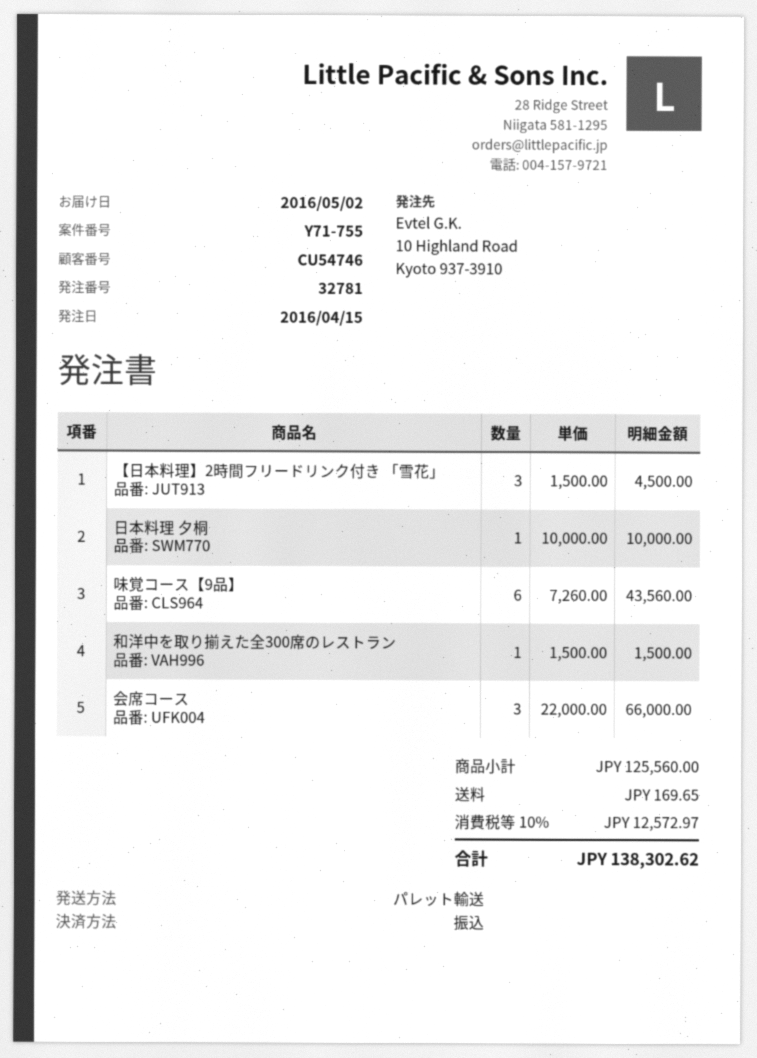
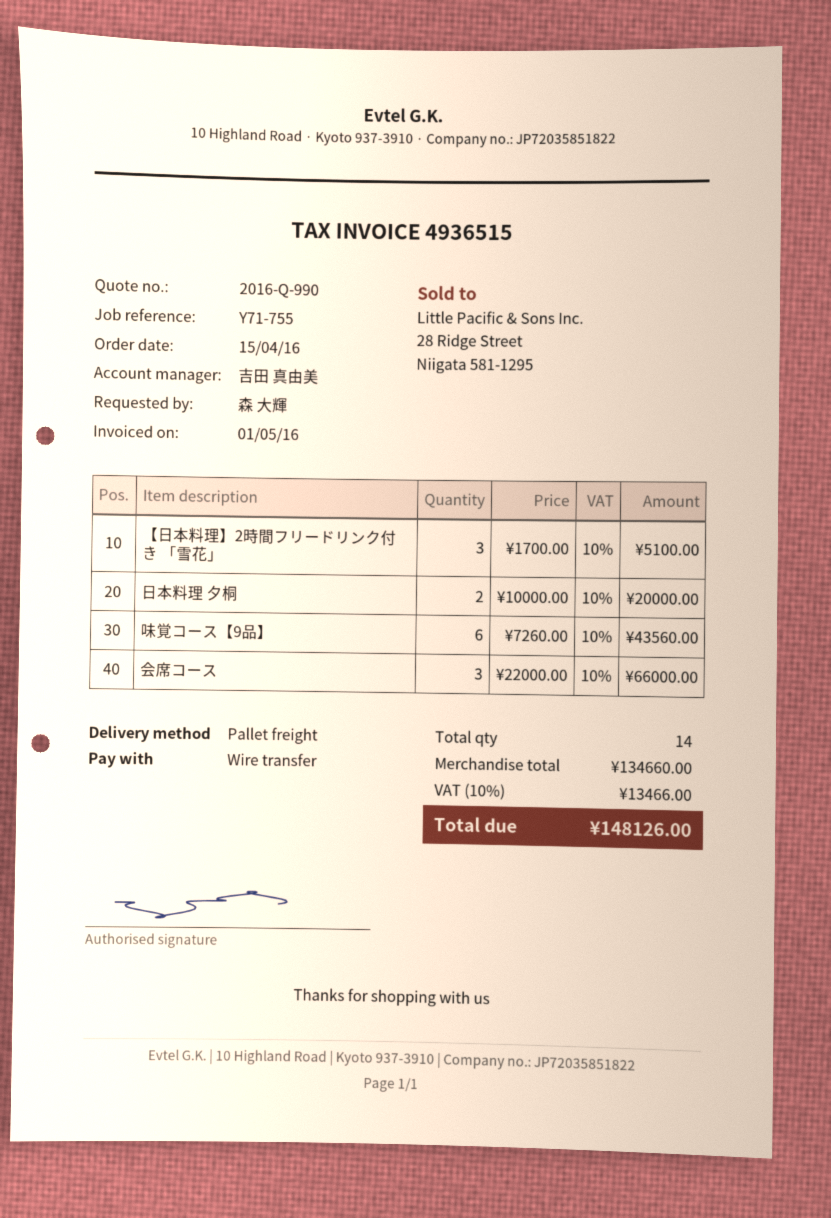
【日本料理】2時間フリードリンク付き 「雪花」: 3 x 1500.00 = 4500.00 -> 3 x 1700.00 = 5100.00
日本料理 夕桐: 1 x 10000.00 = 10000.00 -> 2 x 10000.00 = 20000.00
和洋中を取り揃えた全300席のレストラン: 1 x 1500.00 = 1500.00 -> none
subtotal: 125560.00 -> 134660.00
shipping: 169.65 -> none
tax: 10% = 12572.97 -> 10% = 13466.00
total: 138302.62 -> 148126.00

